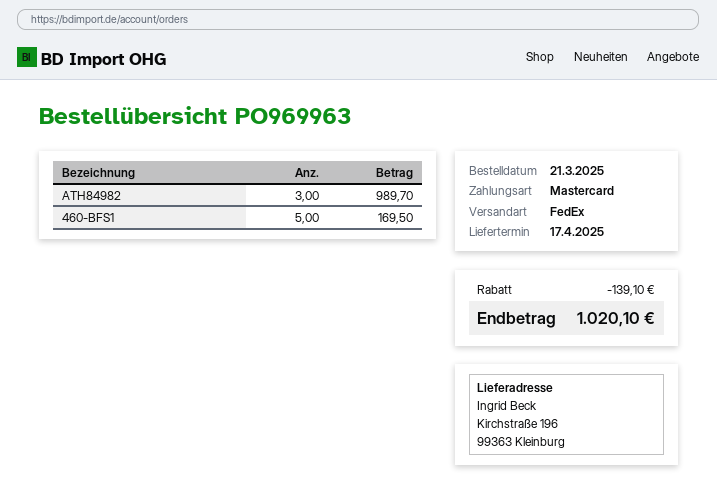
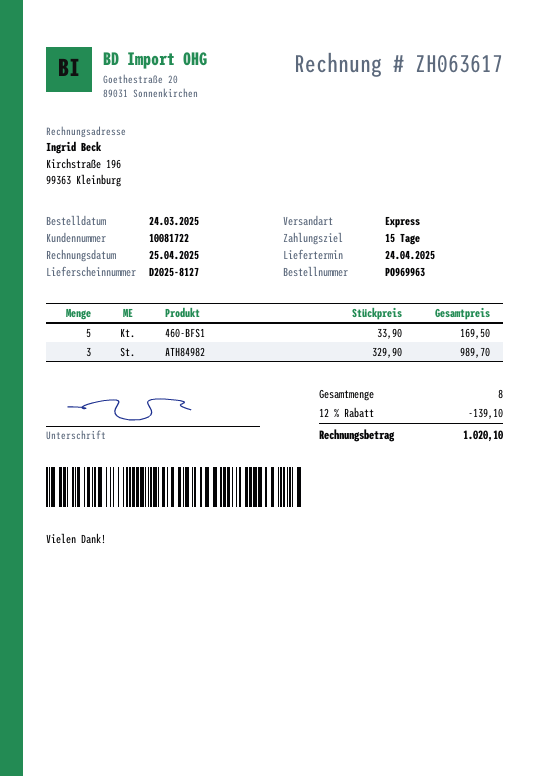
order date: 2025-03-21 -> 2025-03-24
delivery date: 2025-04-17 -> 2025-04-24
shipping method: FedEx -> express

